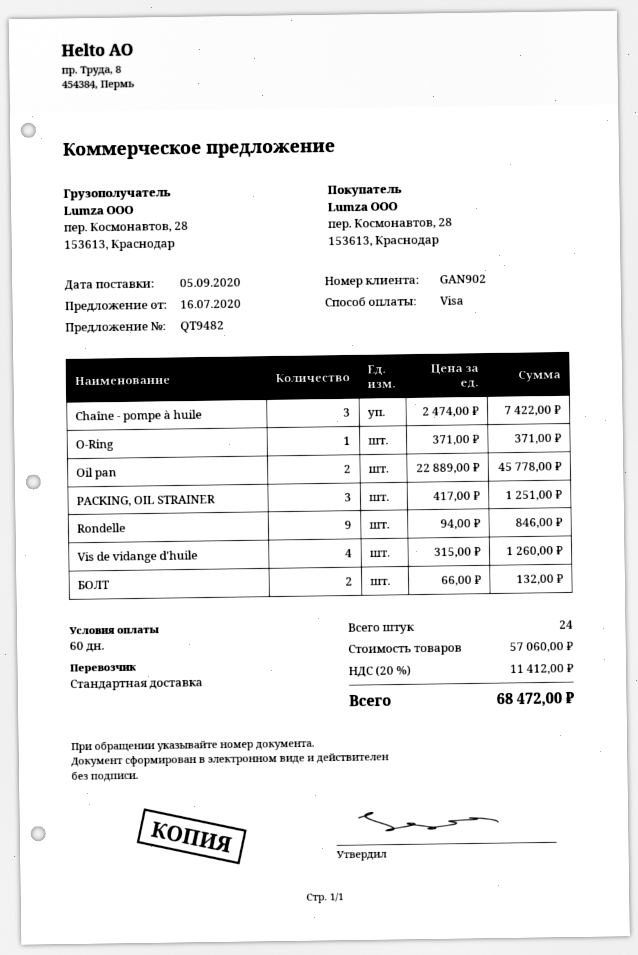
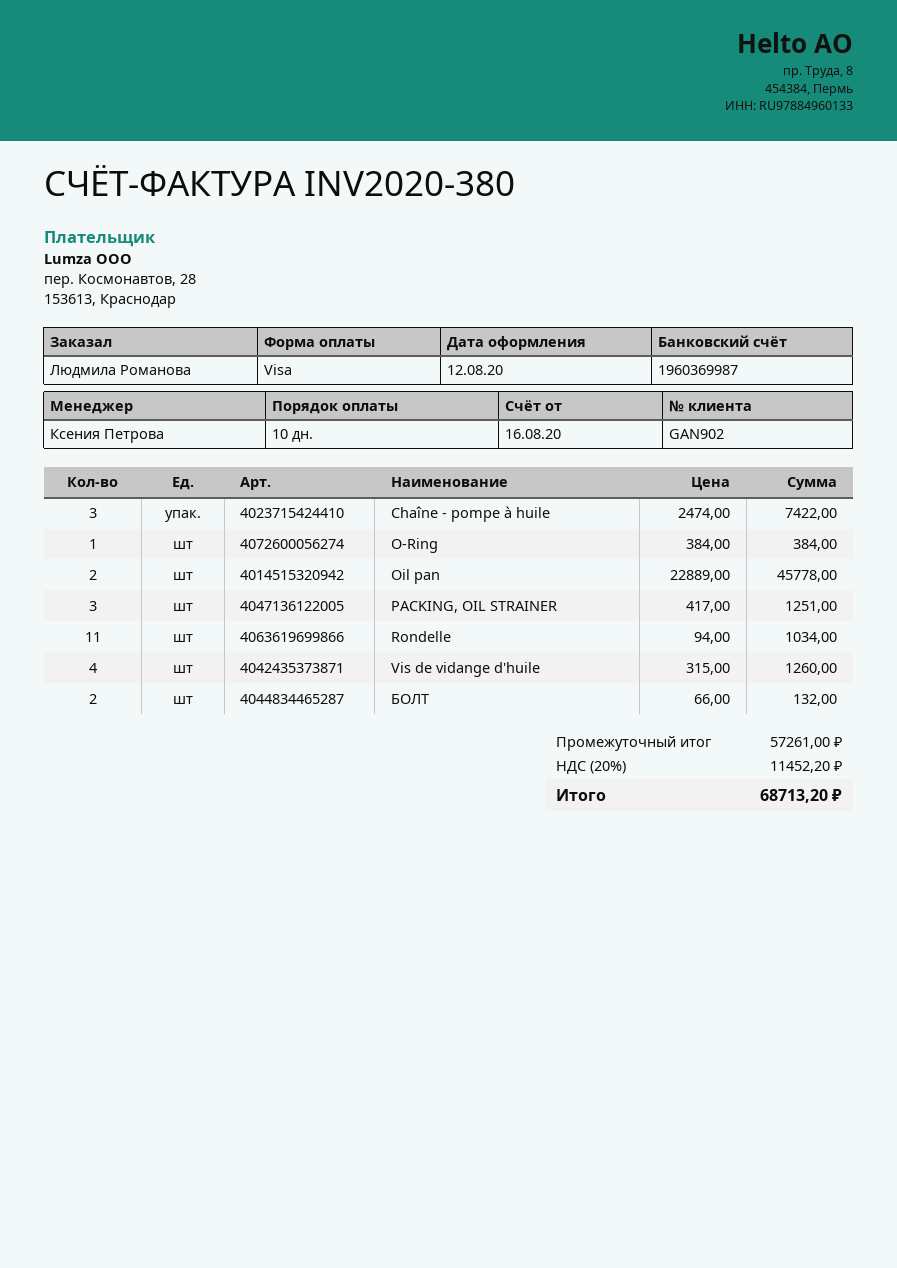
payment terms: 60 days -> 10 days
O-Ring: 1 x 371.00 = 371.00 -> 1 x 384.00 = 384.00
Rondelle: 9 x 94.00 = 846.00 -> 11 x 94.00 = 1034.00
subtotal: 57060.00 -> 57261.00
tax: 20% = 11412.00 -> 20% = 11452.20
total: 68472.00 -> 68713.20

